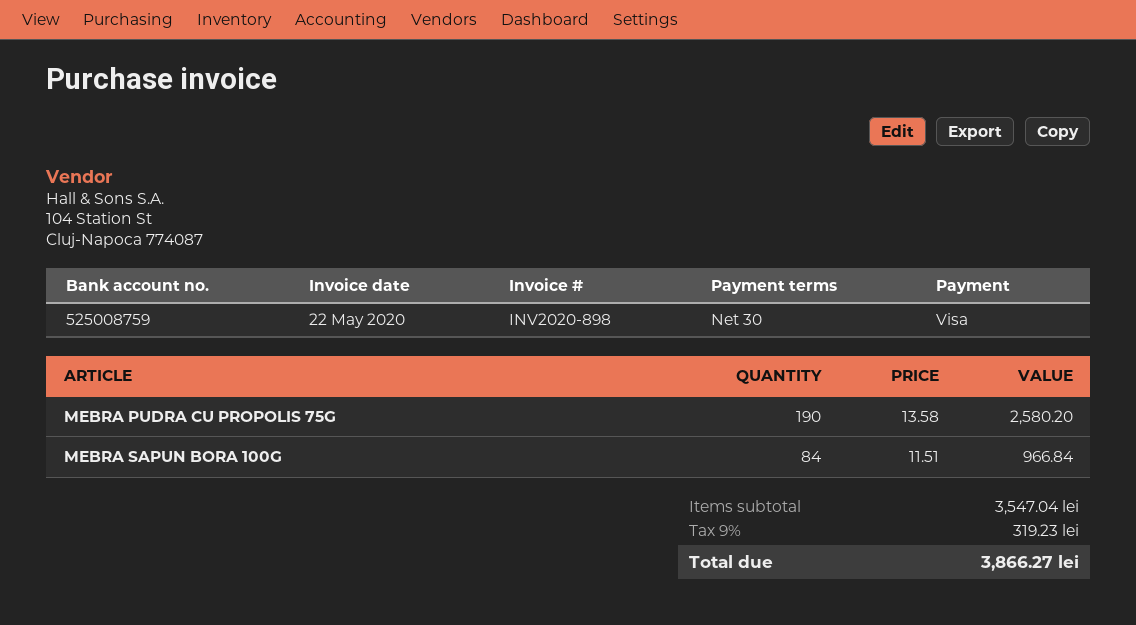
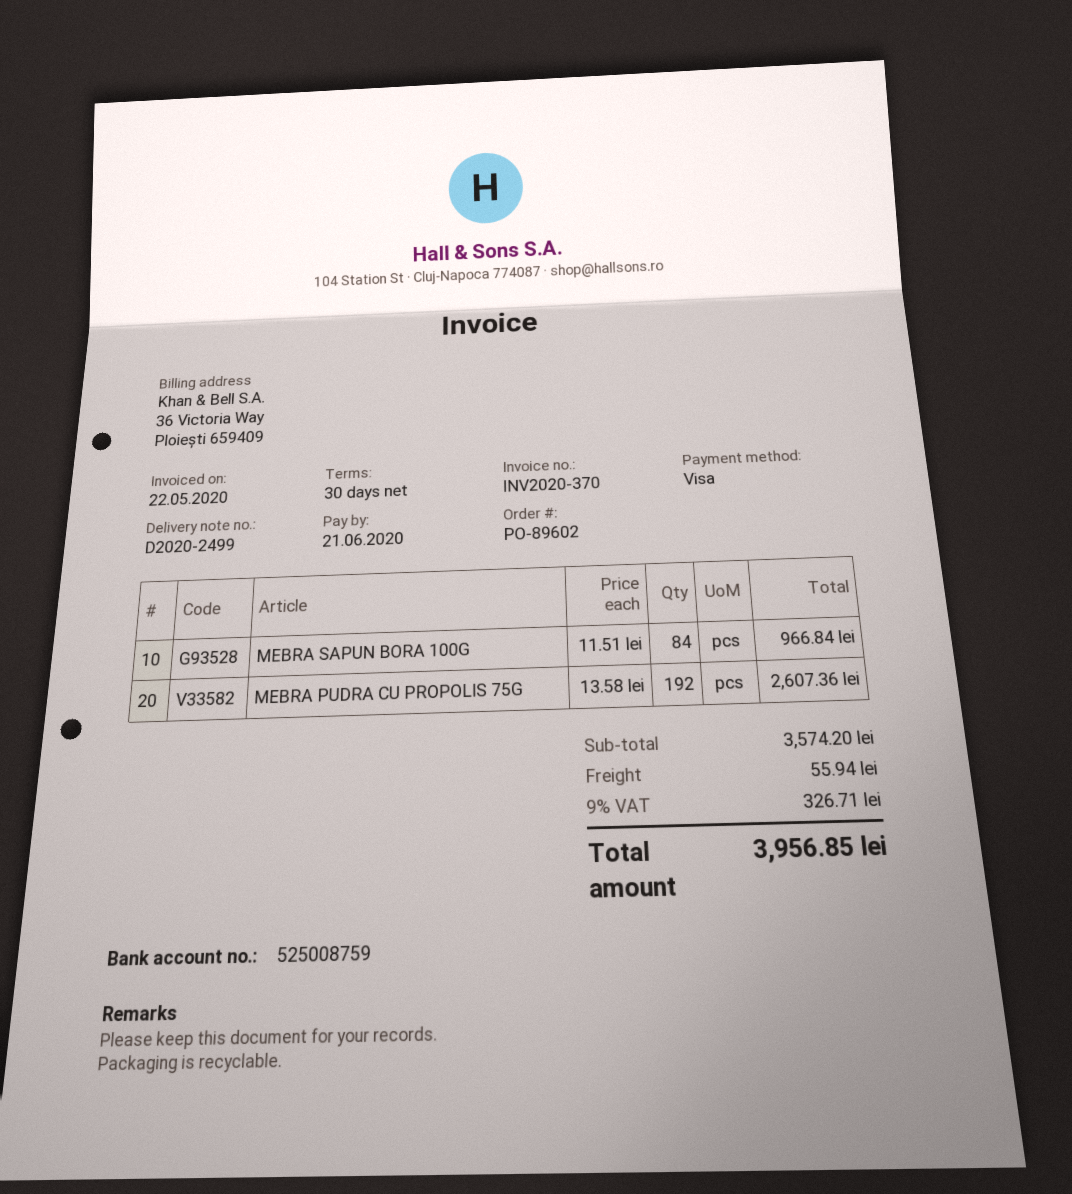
invoice number: INV2020-898 -> INV2020-370
MEBRA PUDRA CU PROPOLIS 75G: 190 x 13.58 = 2580.20 -> 192 x 13.58 = 2607.36
subtotal: 3547.04 -> 3574.20
shipping: none -> 55.94
tax: 9% = 319.23 -> 9% = 326.71
total: 3866.27 -> 3956.85

